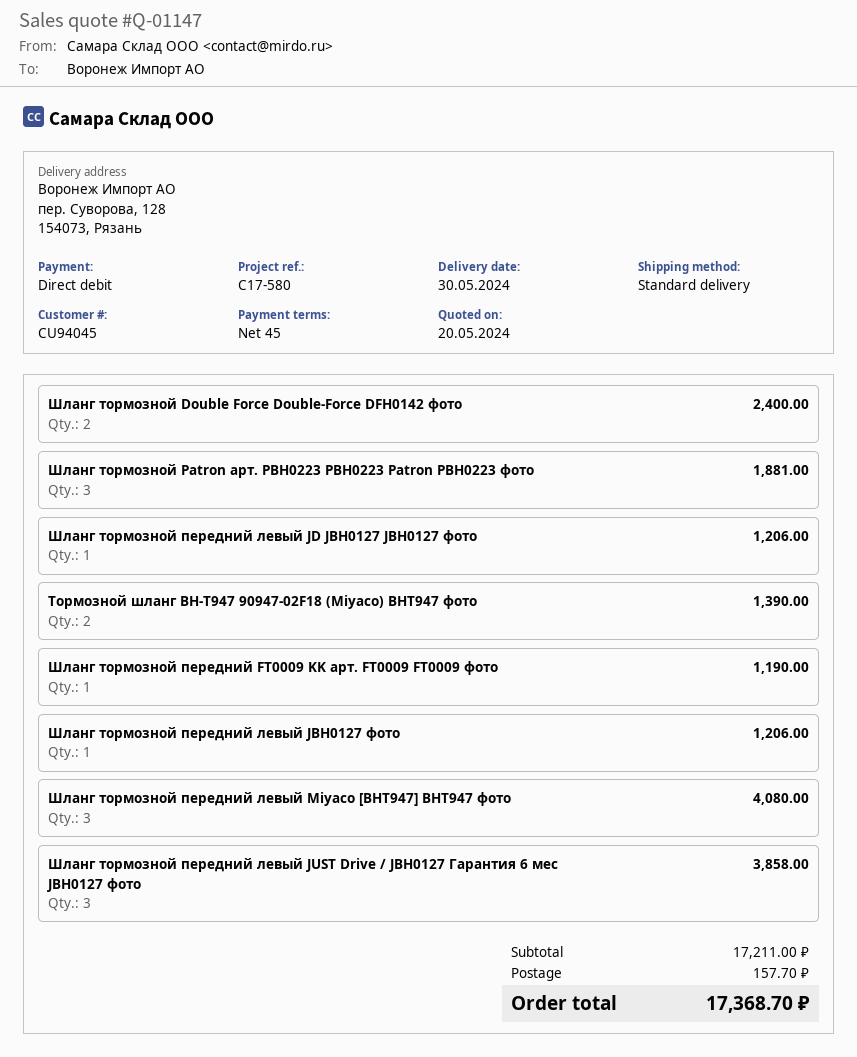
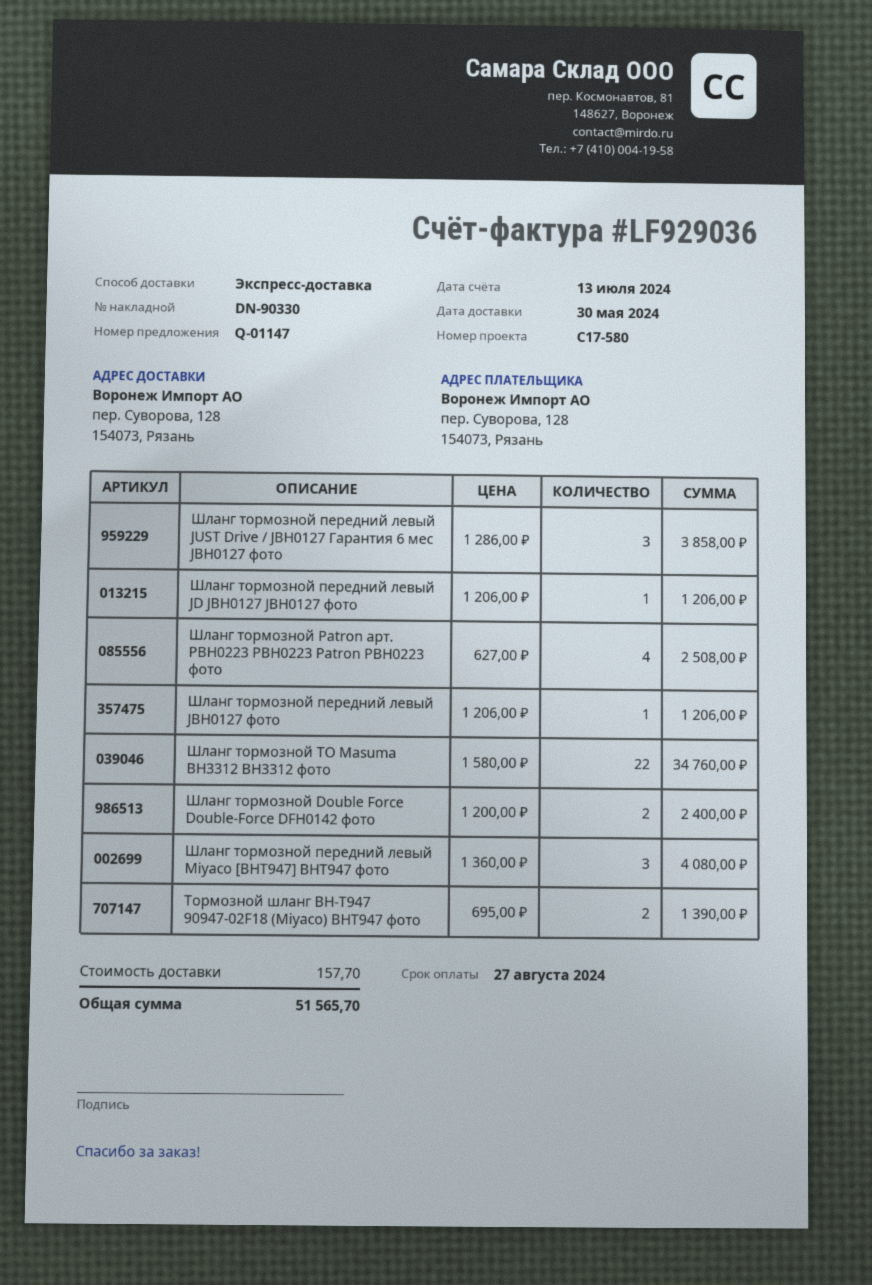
shipping method: standard -> express
Шланг тормозной Patron арт. PBH0223 PBH0223 Patron PBH0223 фото: 3 for 1881.00 -> 4 for 2508.00
Шланг тормозной передний FT0009 KK арт. FT0009 FT0009 фото: 1 for 1190.00 -> none
Шланг тормозной TO Masuma BH3312 BH3312 фото: none -> 22 for 34760.00
total: 17368.70 -> 51565.70

